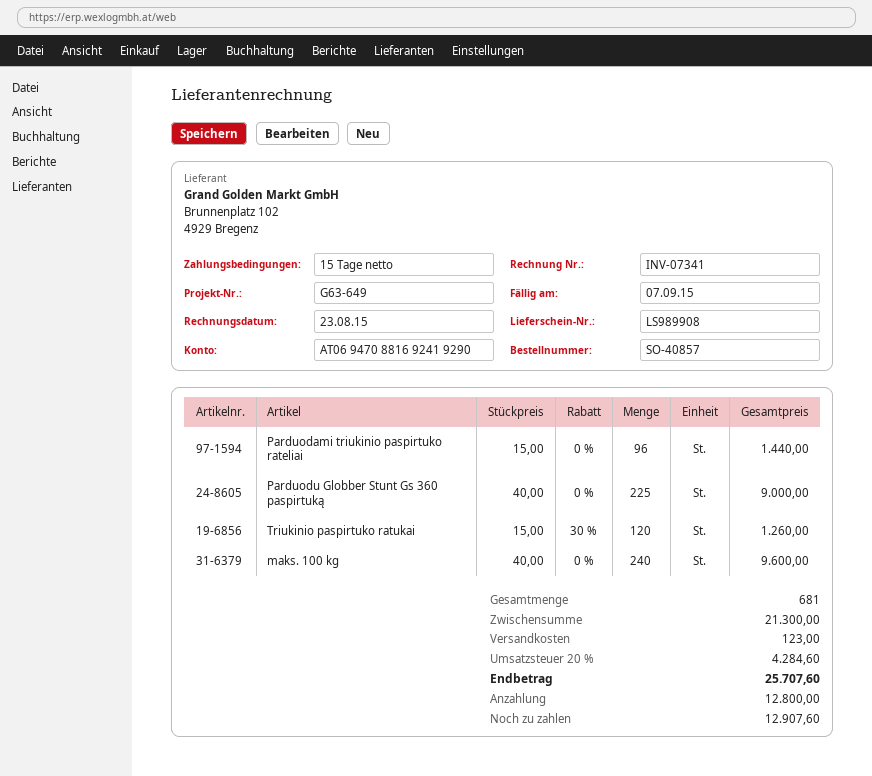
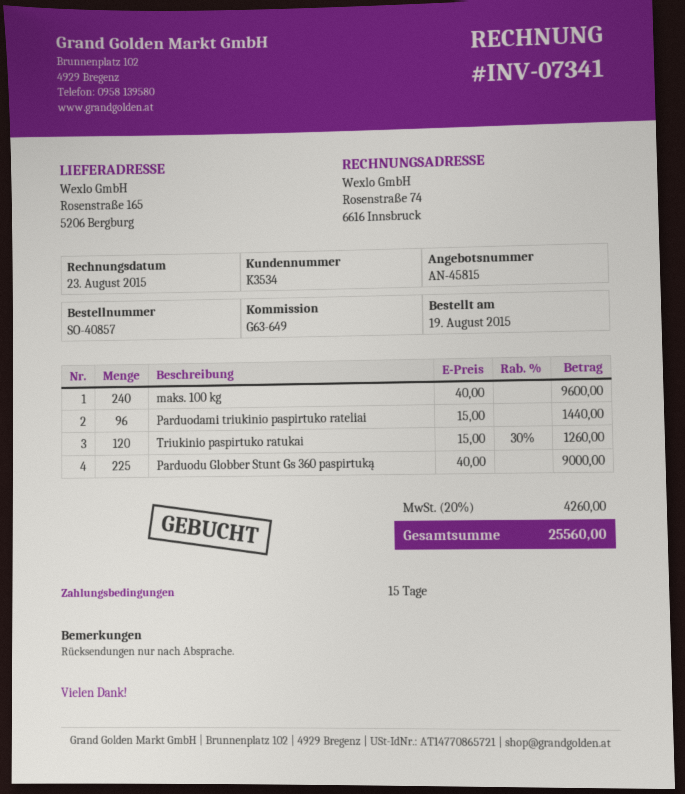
shipping: 123.00 -> none
tax: 20% = 4284.60 -> 20% = 4260.00
total: 25707.60 -> 25560.00

